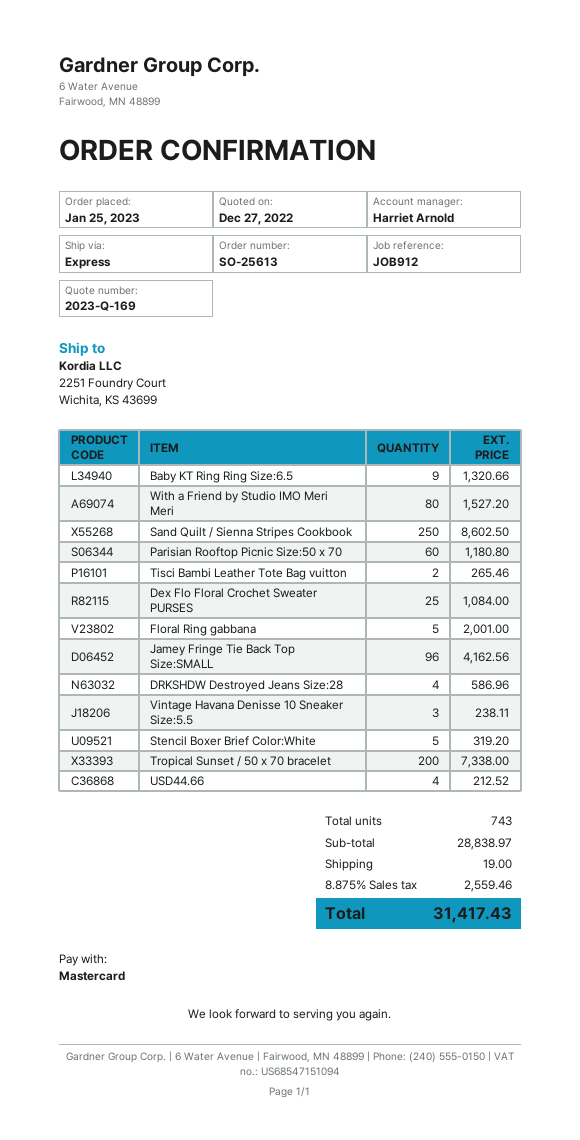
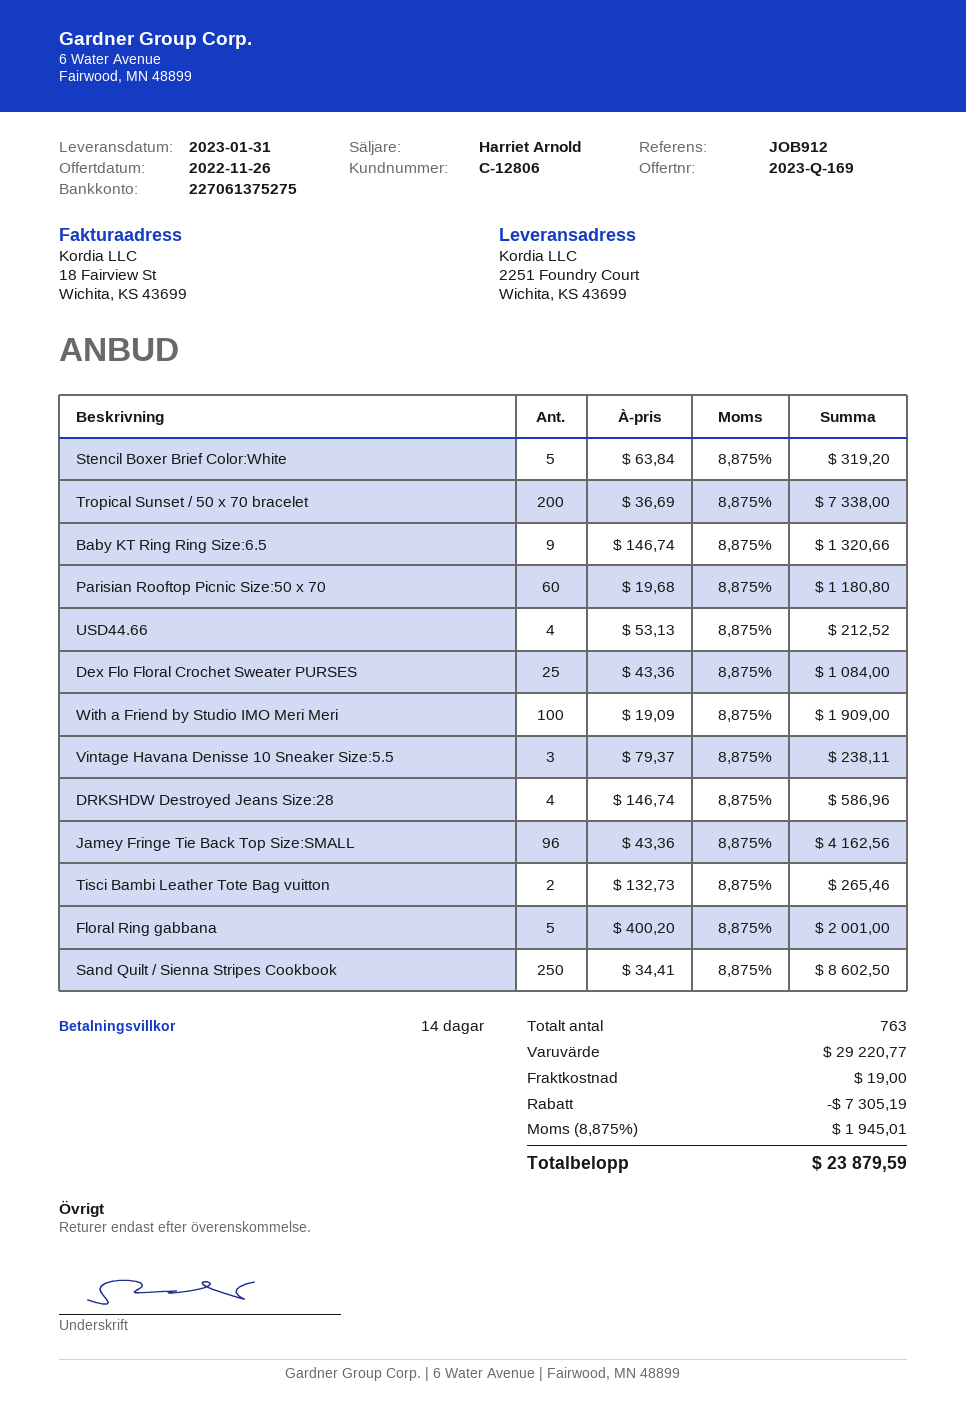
quote date: 2022-12-27 -> 2022-11-26
With a Friend by Studio IMO Meri Meri: 80 for 1527.20 -> 100 for 1909.00
total quantity: 743 -> 763
subtotal: 28838.97 -> 29220.77
discount: none -> 7305.19
tax: 8.875% = 2559.46 -> 8.875% = 1945.01
total: 31417.43 -> 23879.59

